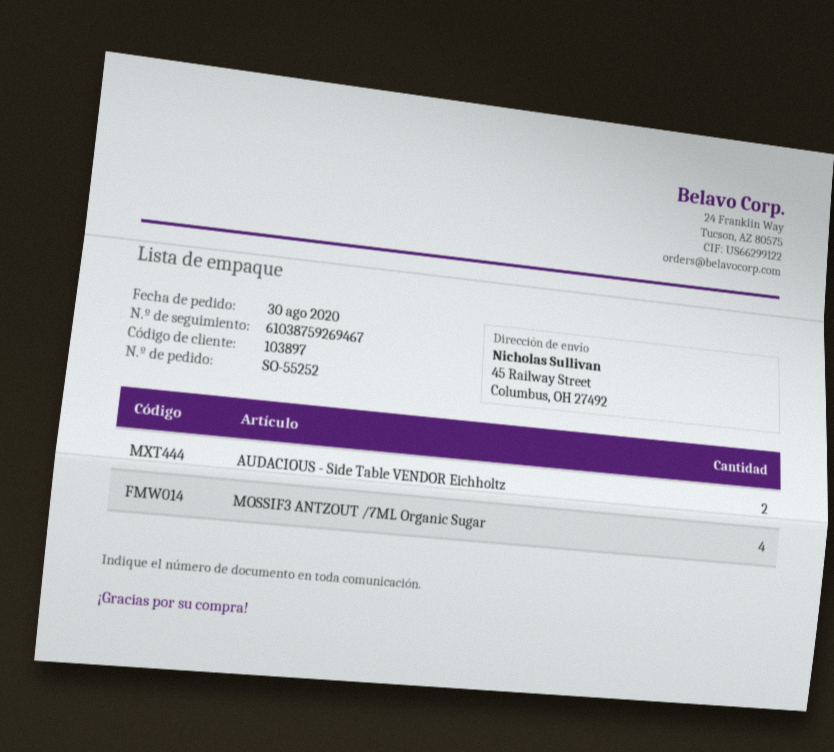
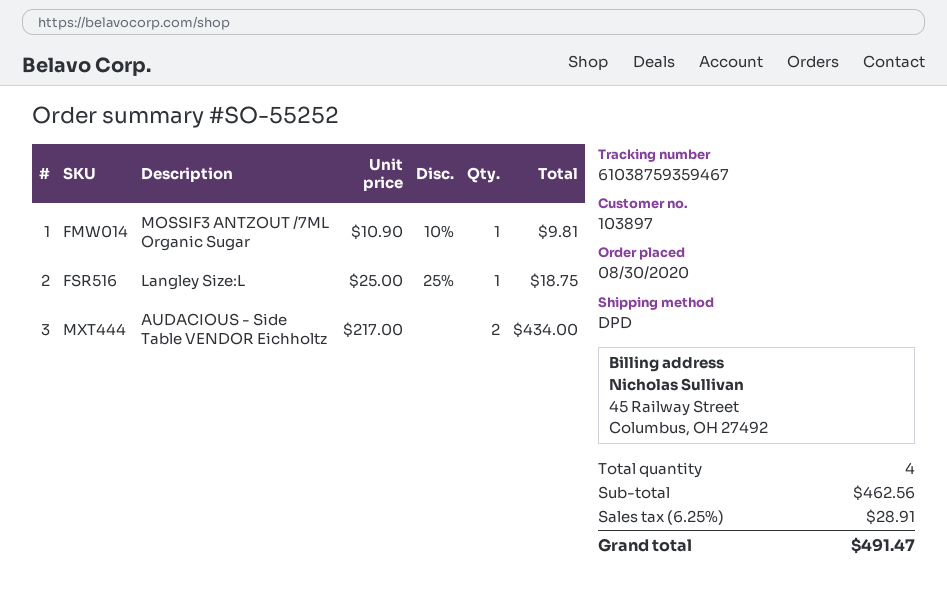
tracking number: 61038759269467 -> 61038759359467
MOSSIF3 ANTZOUT /7ML Organic Sugar: 4 -> 1
Langley Size:L: none -> 1

